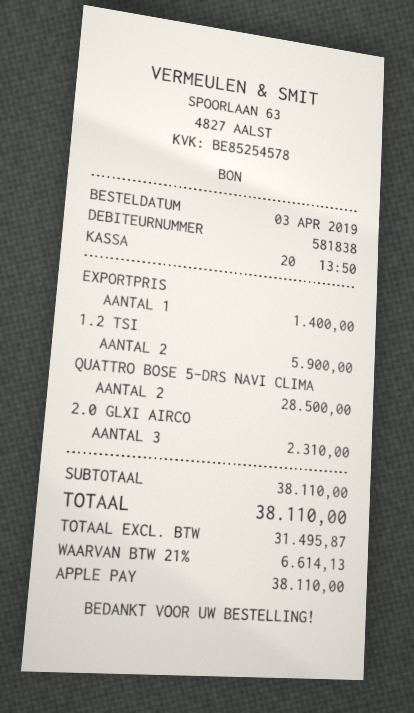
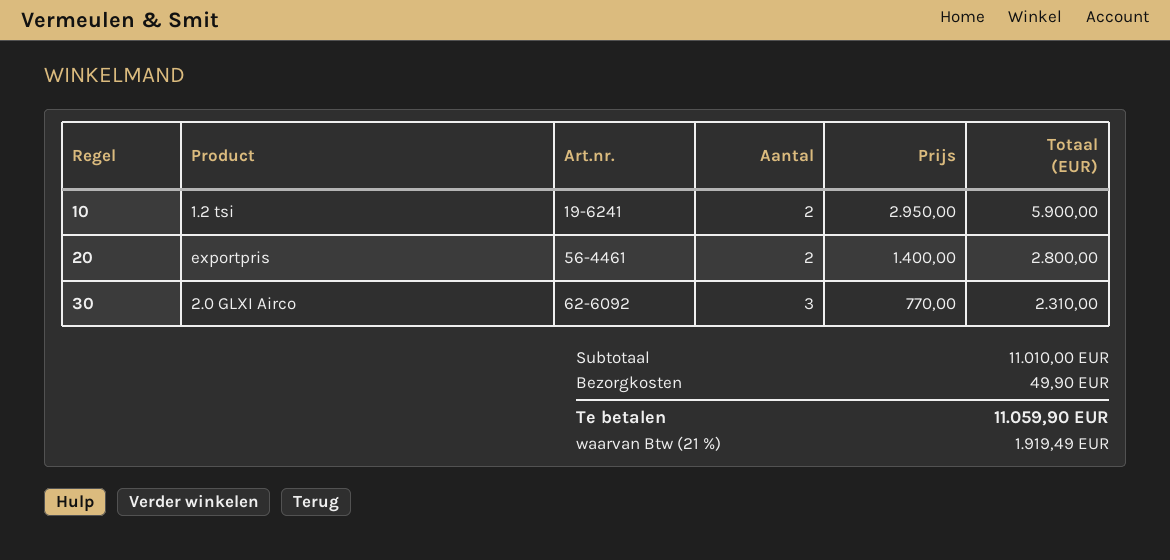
EXPORTPRIS: 1 for 1400.00 -> 2 for 2800.00
QUATTRO BOSE 5-DRS NAVI CLIMA: 2 for 28500.00 -> none
subtotal: 38110.00 -> 11010.00
shipping: none -> 49.90
tax: 21% = 6614.13 -> 21% = 1919.49
total: 38110.00 -> 11059.90

